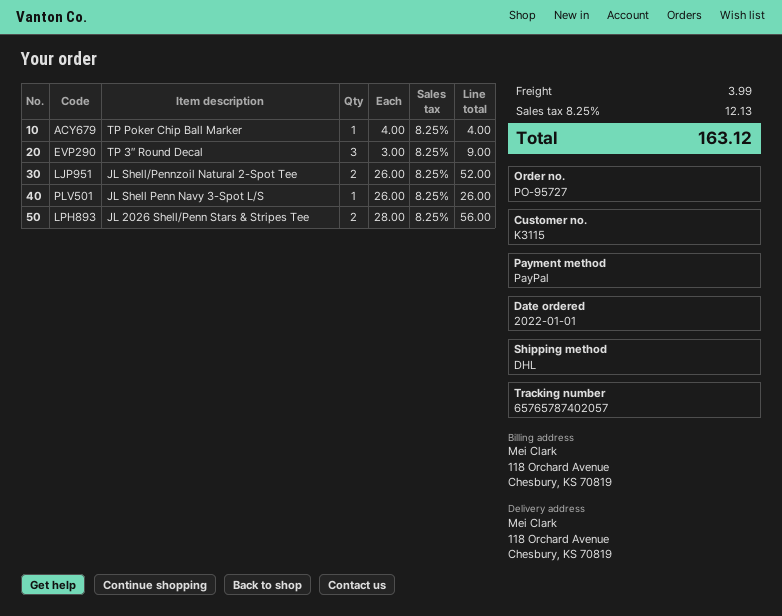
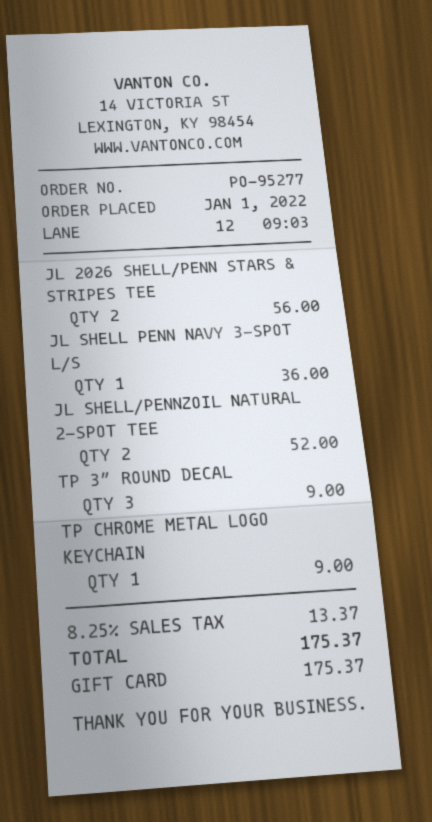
order number: PO-95727 -> PO-95277
payment method: PayPal -> gift card
TP Poker Chip Ball Marker: 1 for 4.00 -> none
JL Shell Penn Navy 3-Spot L/S: 1 for 26.00 -> 1 for 36.00
TP CHROME METAL LOGO KEYCHAIN: none -> 1 for 9.00
shipping: 3.99 -> none
tax: 8.25% = 12.13 -> 8.25% = 13.37
total: 163.12 -> 175.37

